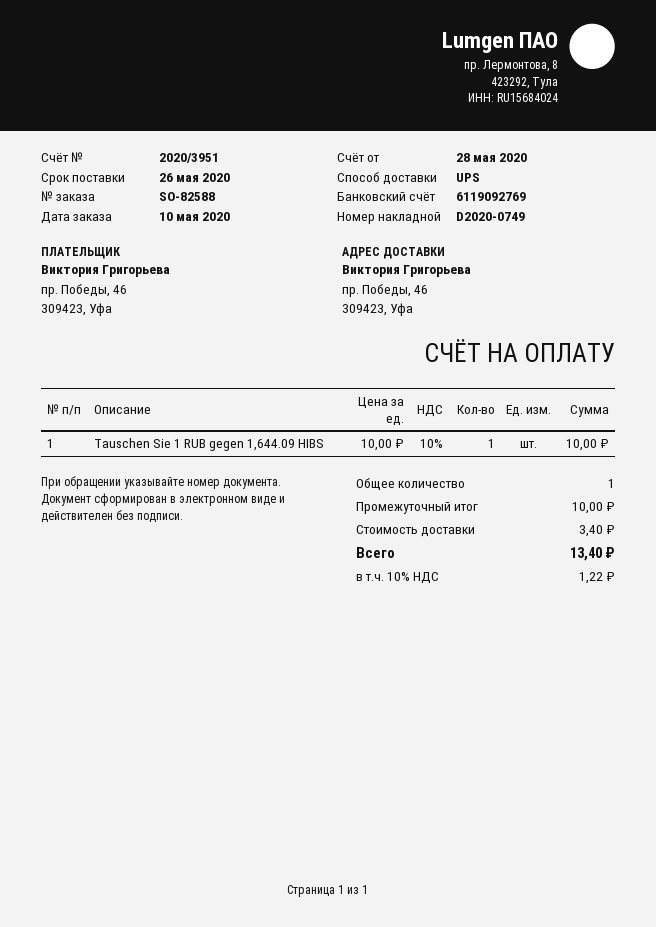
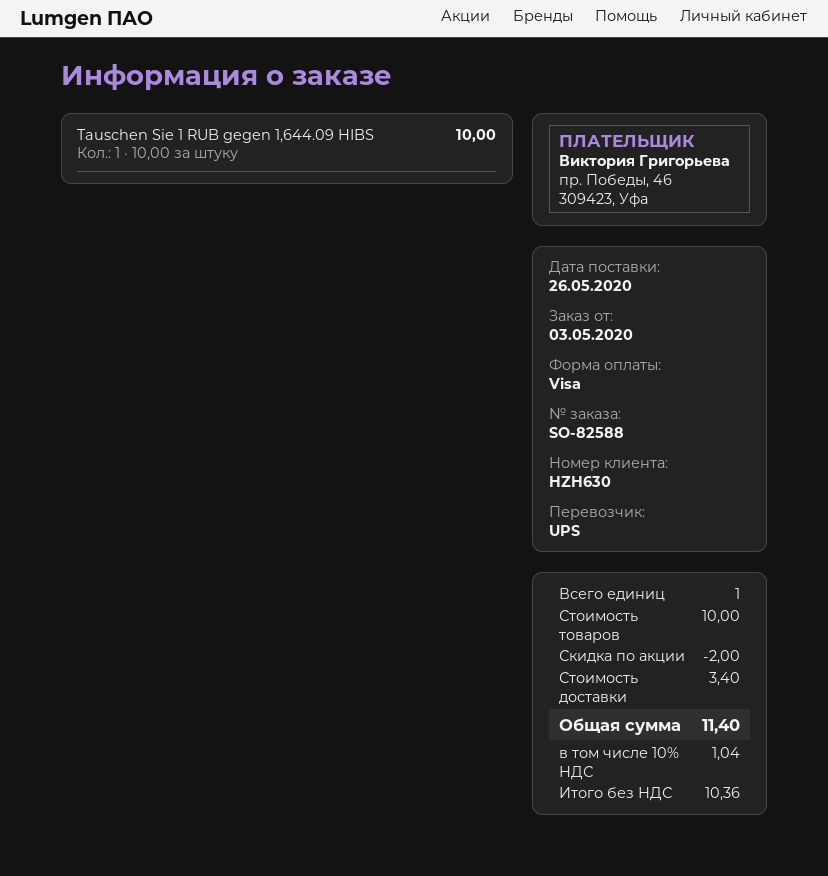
order date: 2020-05-10 -> 2020-05-03
discount: none -> 2.00
tax: 10% = 1.22 -> 10% = 1.04
total: 13.40 -> 11.40

